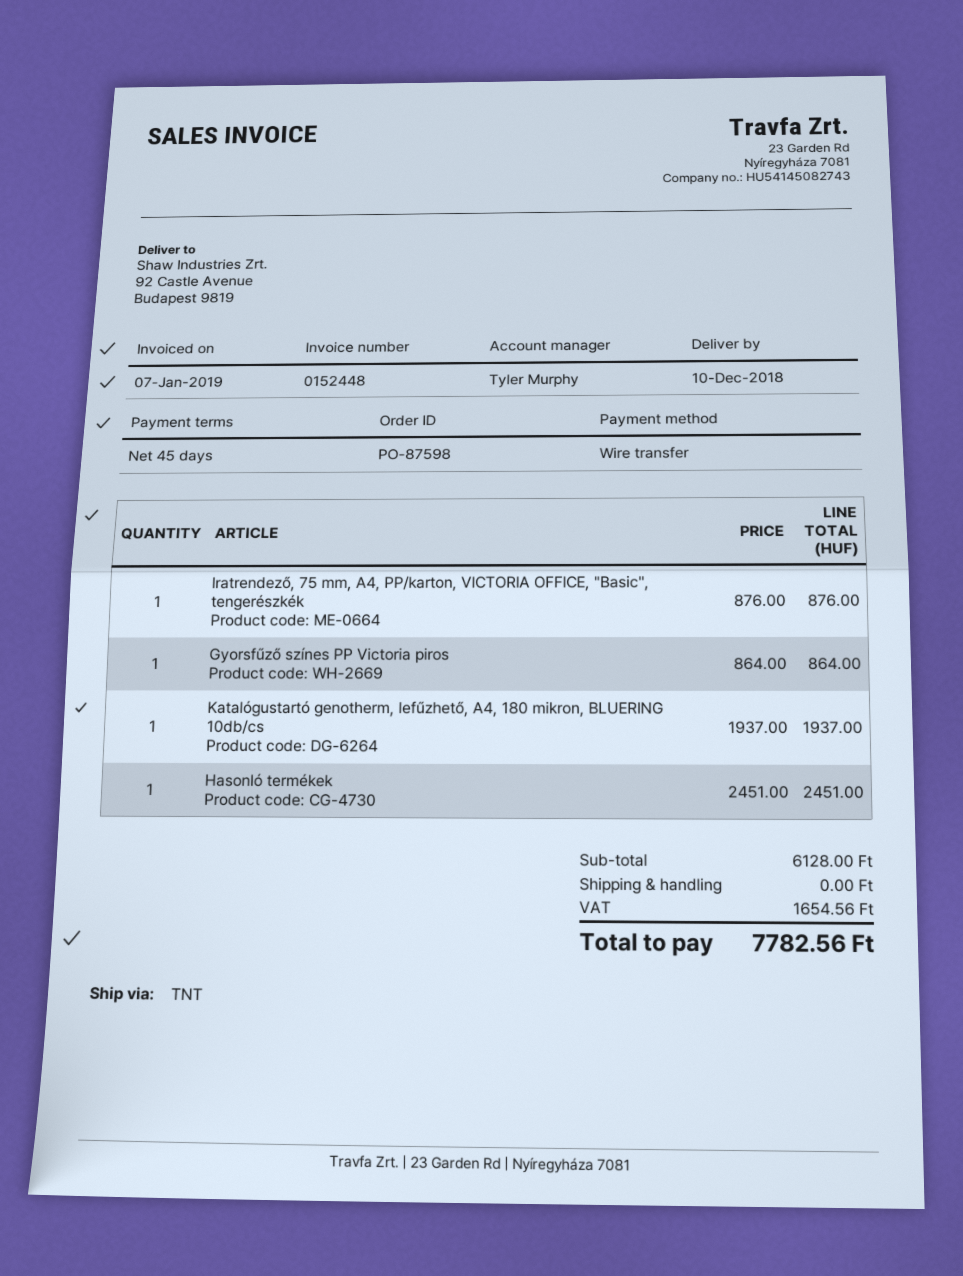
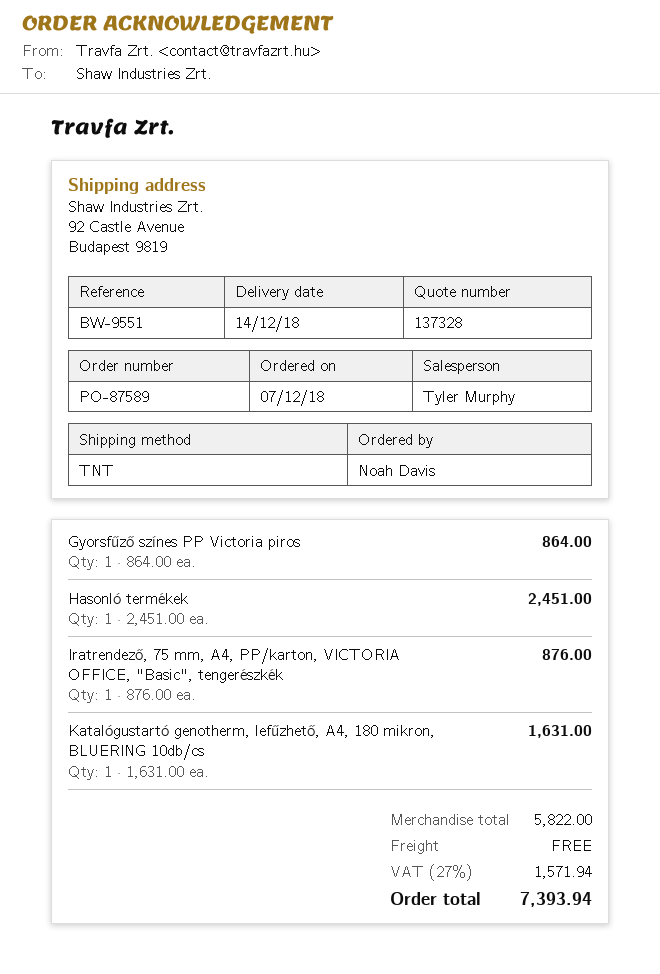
order number: PO-87598 -> PO-87589
delivery date: 2018-12-10 -> 2018-12-14
Katalógustartó genotherm, lefűzhető, A4, 180 mikron, BLUERING 10db/cs: 1 x 1937.00 = 1937.00 -> 1 x 1631.00 = 1631.00
subtotal: 6128.00 -> 5822.00
tax: 1654.56 -> 1571.94
total: 7782.56 -> 7393.94

